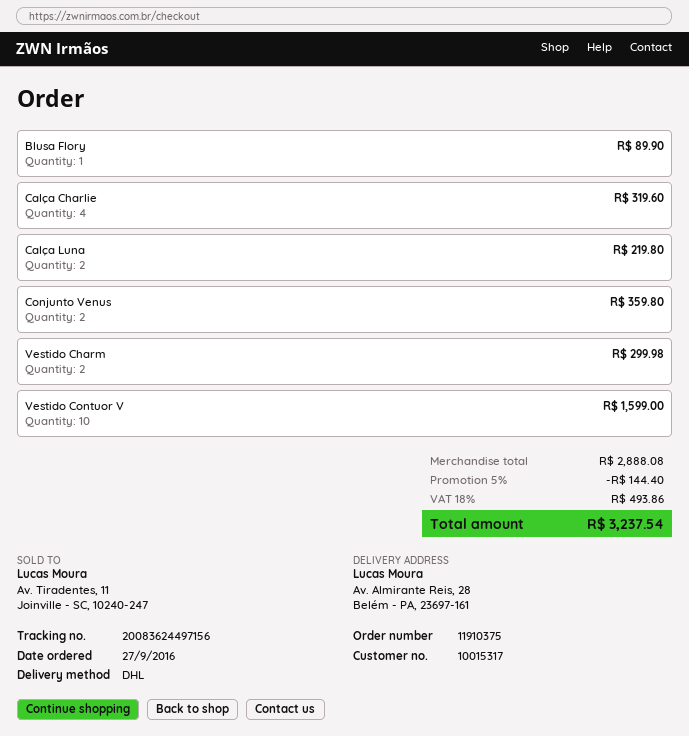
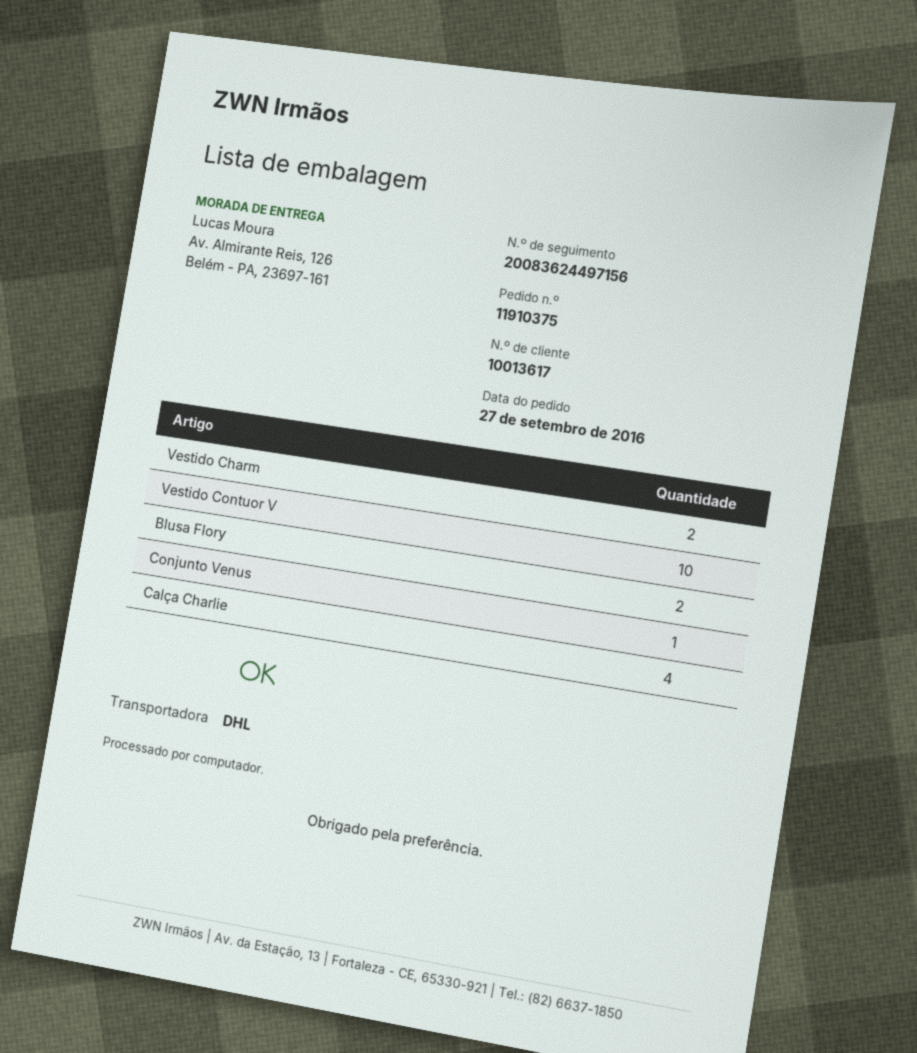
customer number: 10015317 -> 10013617
ship to: Av. Almirante Reis, 28, Belém - PA, 23697-161 -> Av. Almirante Reis, 126, Belém - PA, 23697-161
Blusa Flory: 1 -> 2
Calça Luna: 2 -> none
Conjunto Venus: 2 -> 1

